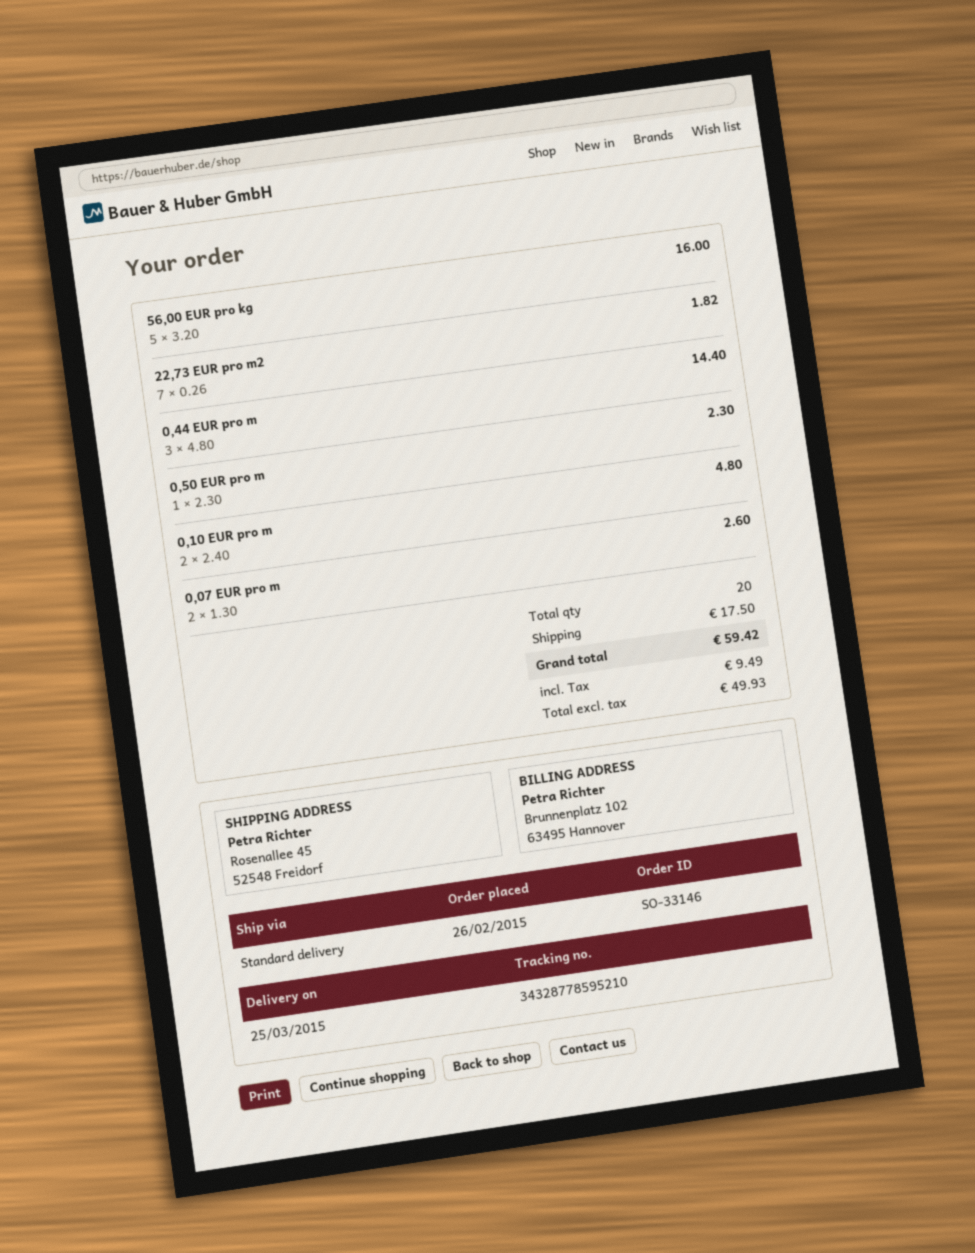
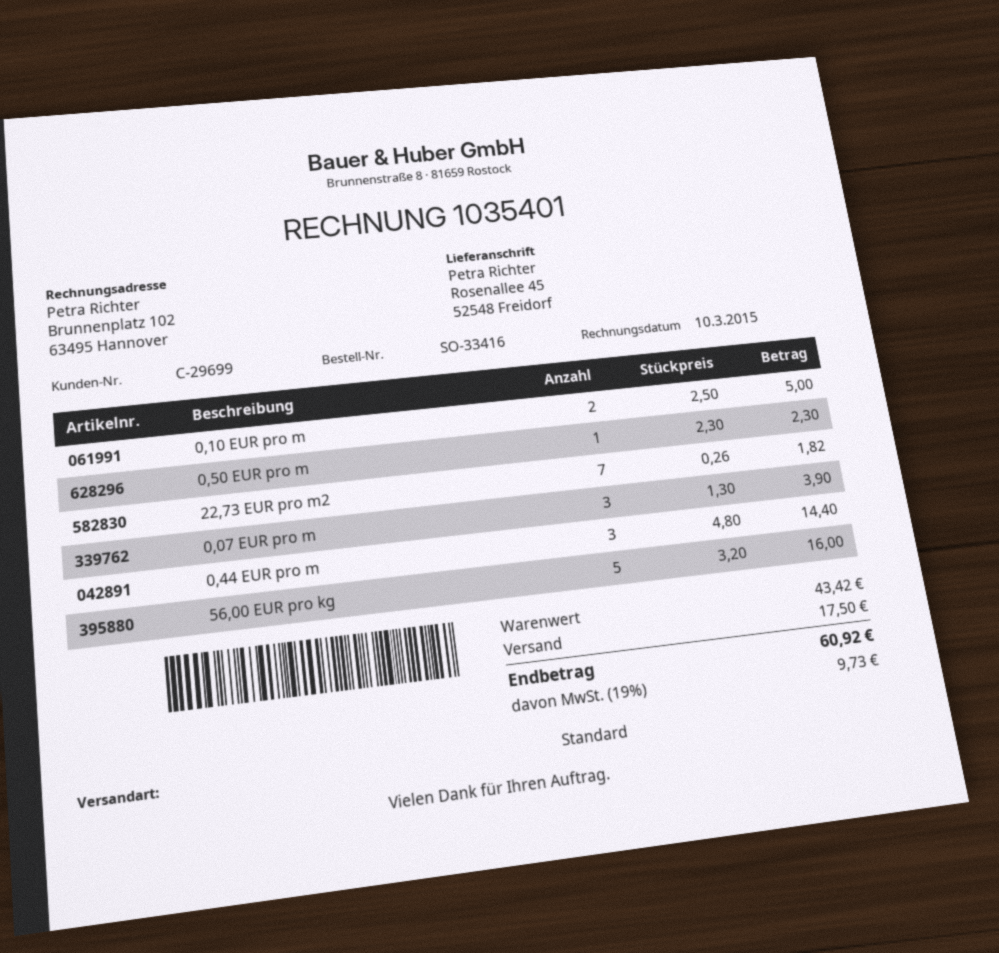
order number: SO-33146 -> SO-33416
0,10 EUR pro m: 2 x 2.40 = 4.80 -> 2 x 2.50 = 5.00
0,07 EUR pro m: 2 x 1.30 = 2.60 -> 3 x 1.30 = 3.90
tax: 9.49 -> 9.73
total: 59.42 -> 60.92

